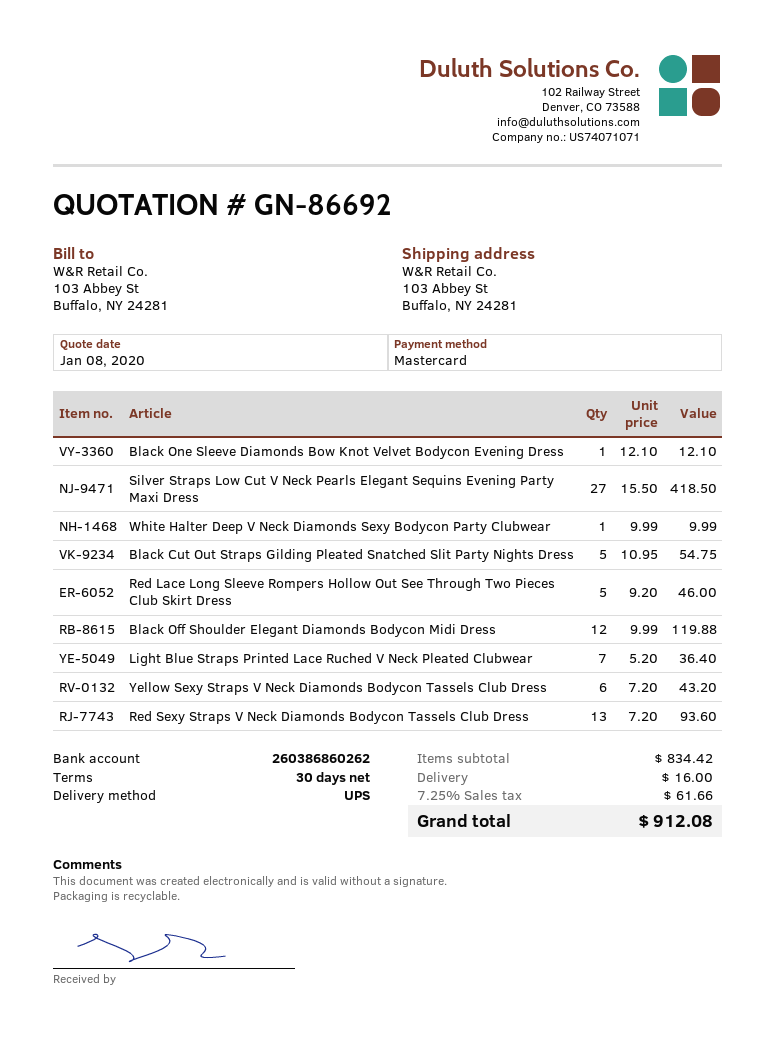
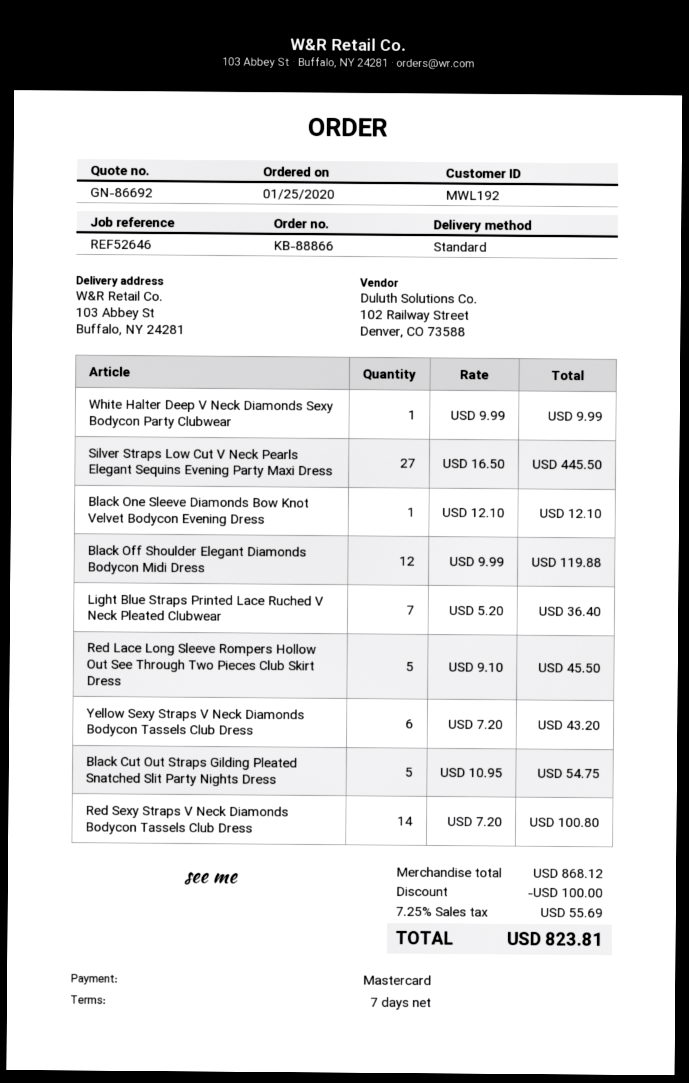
payment terms: 30 days -> 7 days
shipping method: UPS -> standard
Silver Straps Low Cut V Neck Pearls Elegant Sequins Evening Party Maxi Dress: 27 x 15.50 = 418.50 -> 27 x 16.50 = 445.50
Red Lace Long Sleeve Rompers Hollow Out See Through Two Pieces Club Skirt Dress: 5 x 9.20 = 46.00 -> 5 x 9.10 = 45.50
Red Sexy Straps V Neck Diamonds Bodycon Tassels Club Dress: 13 x 7.20 = 93.60 -> 14 x 7.20 = 100.80
subtotal: 834.42 -> 868.12
discount: none -> 100.00
shipping: 16.00 -> none
tax: 7.25% = 61.66 -> 7.25% = 55.69
total: 912.08 -> 823.81

